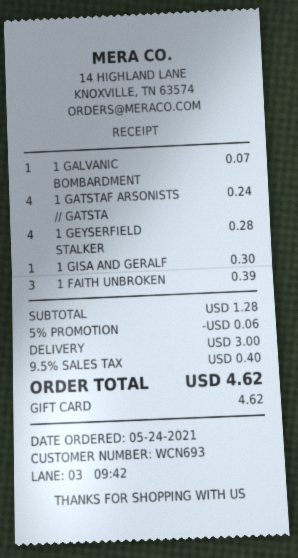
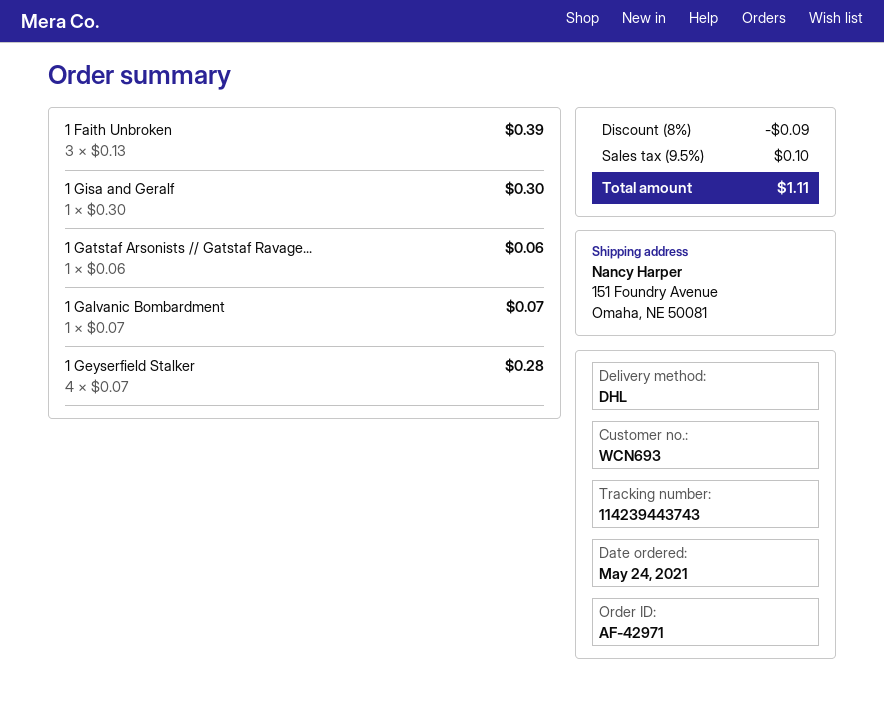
1 GATSTAF ARSONISTS // GATSTA: 4 for 0.24 -> 1 for 0.06
discount: 5% = 0.06 -> 8% = 0.09
shipping: 3.00 -> none
tax: 9.5% = 0.40 -> 9.5% = 0.10
total: 4.62 -> 1.11

